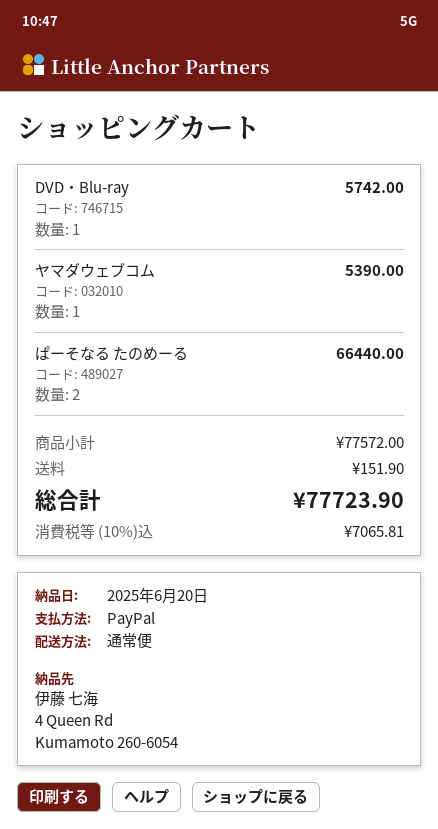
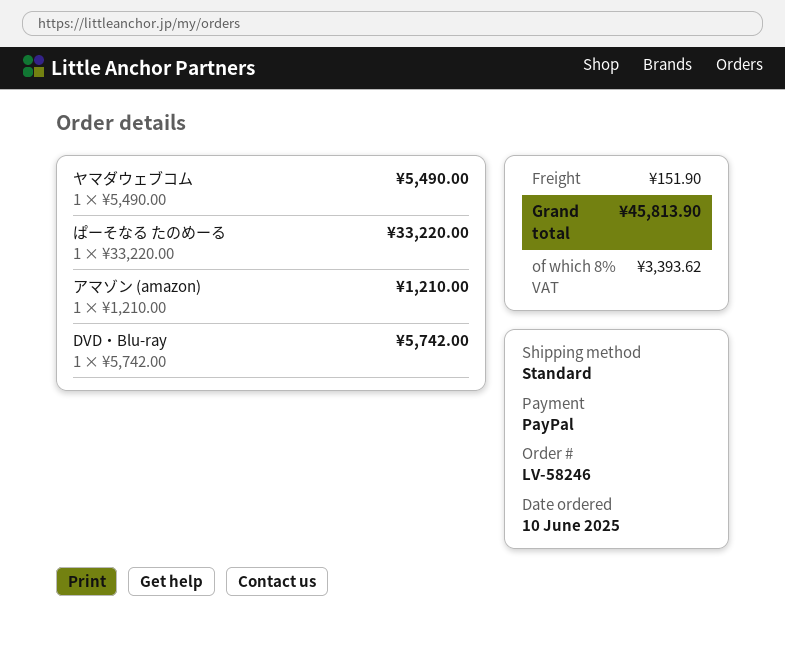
ヤマダウェブコム: 1 for 5390.00 -> 1 for 5490.00
ぱーそなる たのめーる: 2 for 66440.00 -> 1 for 33220.00
アマゾン (amazon): none -> 1 for 1210.00
tax: 10% = 7065.81 -> 8% = 3393.62
total: 77723.90 -> 45813.90

